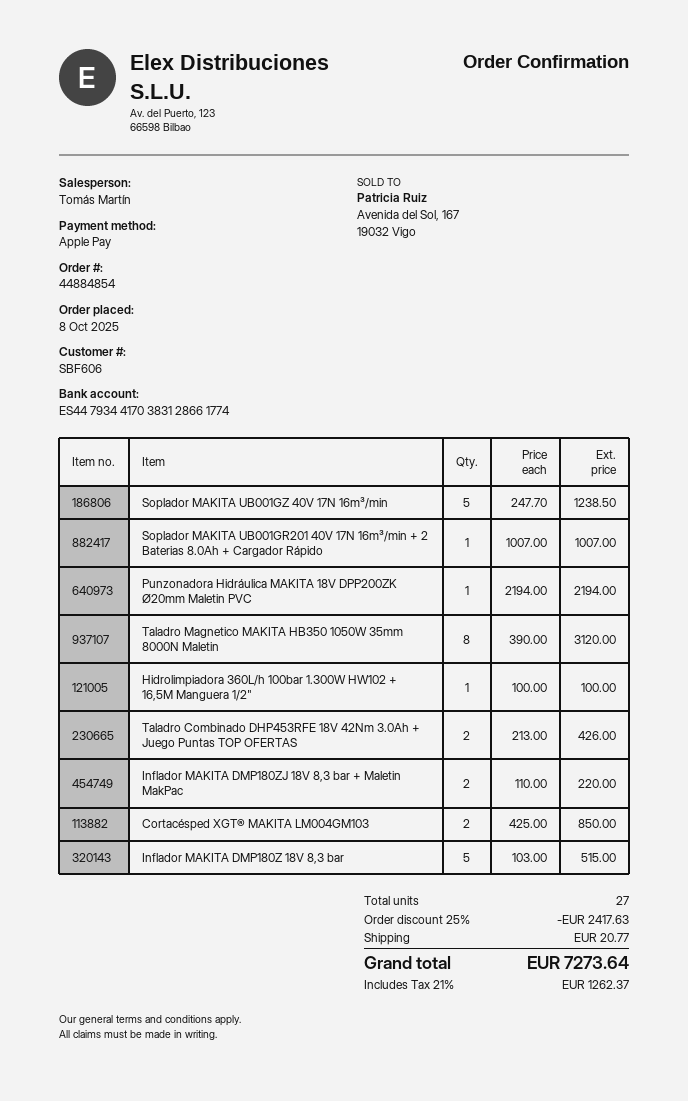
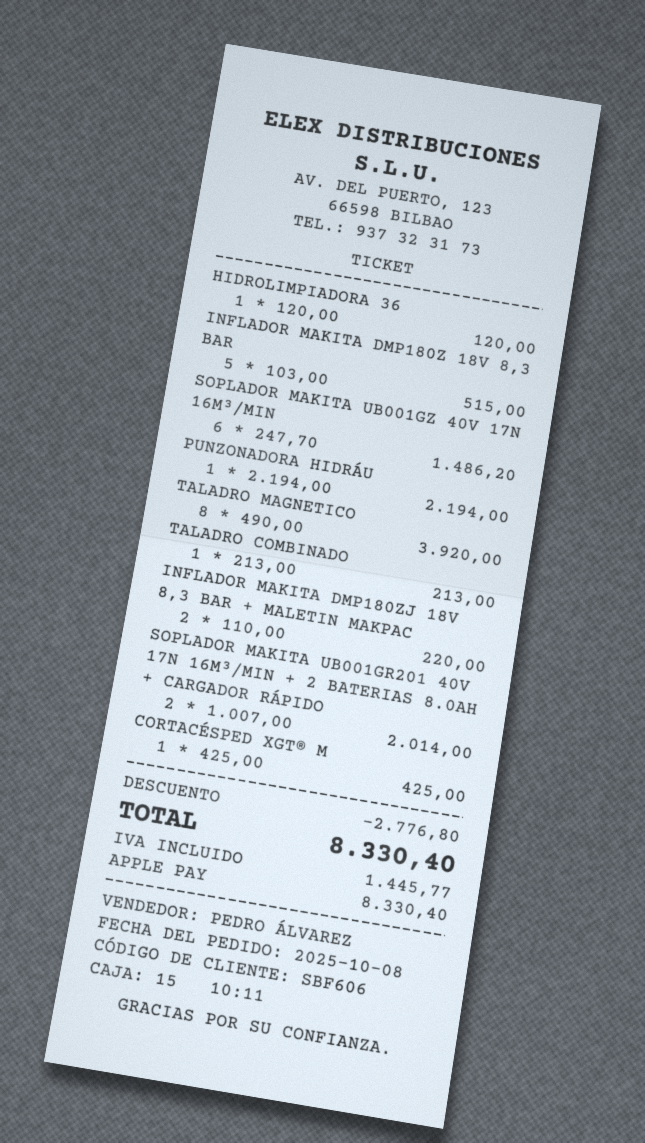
sales rep: Tomás Martín -> PEDRO ÁLVAREZ
Soplador MAKITA UB001GZ 40V 17N 16m³/min: 5 x 247.70 = 1238.50 -> 6 x 247.70 = 1486.20
Soplador MAKITA UB001GR201 40V 17N 16m³/min + 2 Baterias 8.0Ah + Cargador Rápido: 1 x 1007.00 = 1007.00 -> 2 x 1007.00 = 2014.00
Taladro Magnetico MAKITA HB350 1050W 35mm 8000N Maletin: 8 x 390.00 = 3120.00 -> 8 x 490.00 = 3920.00
Hidrolimpiadora 360L/h 100bar 1.300W HW102 + 16,5M Manguera 1/2": 1 x 100.00 = 100.00 -> 1 x 120.00 = 120.00
Taladro Combinado DHP453RFE 18V 42Nm 3.0Ah + Juego Puntas TOP OFERTAS: 2 x 213.00 = 426.00 -> 1 x 213.00 = 213.00
Cortacésped XGT® MAKITA LM004GM103: 2 x 425.00 = 850.00 -> 1 x 425.00 = 425.00
discount: 2417.63 -> 2776.80
shipping: 20.77 -> none
tax: 1262.37 -> 1445.77
total: 7273.64 -> 8330.40

